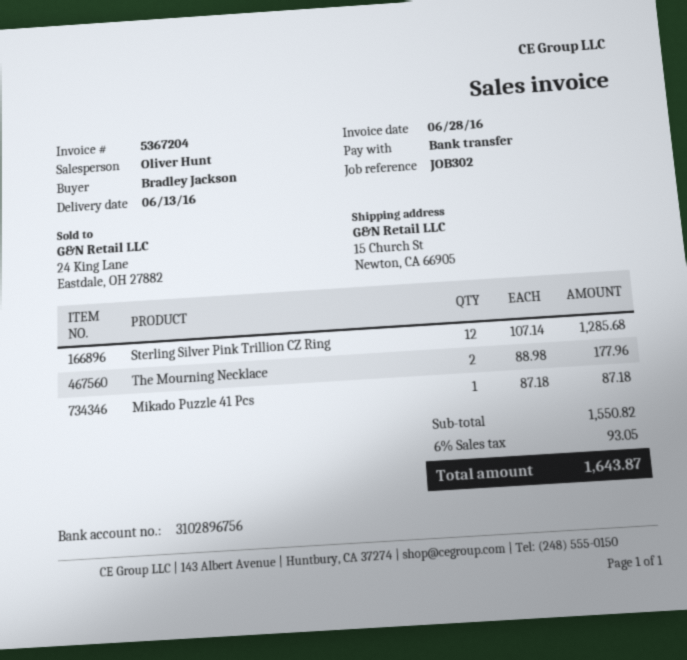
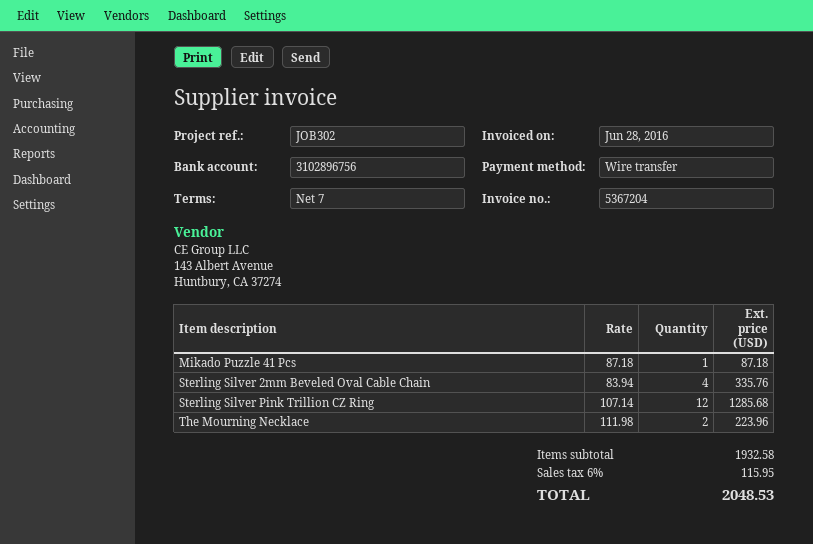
The Mourning Necklace: 2 x 88.98 = 177.96 -> 2 x 111.98 = 223.96
Sterling Silver 2mm Beveled Oval Cable Chain: none -> 4 x 83.94 = 335.76
subtotal: 1550.82 -> 1932.58
tax: 6% = 93.05 -> 6% = 115.95
total: 1643.87 -> 2048.53

